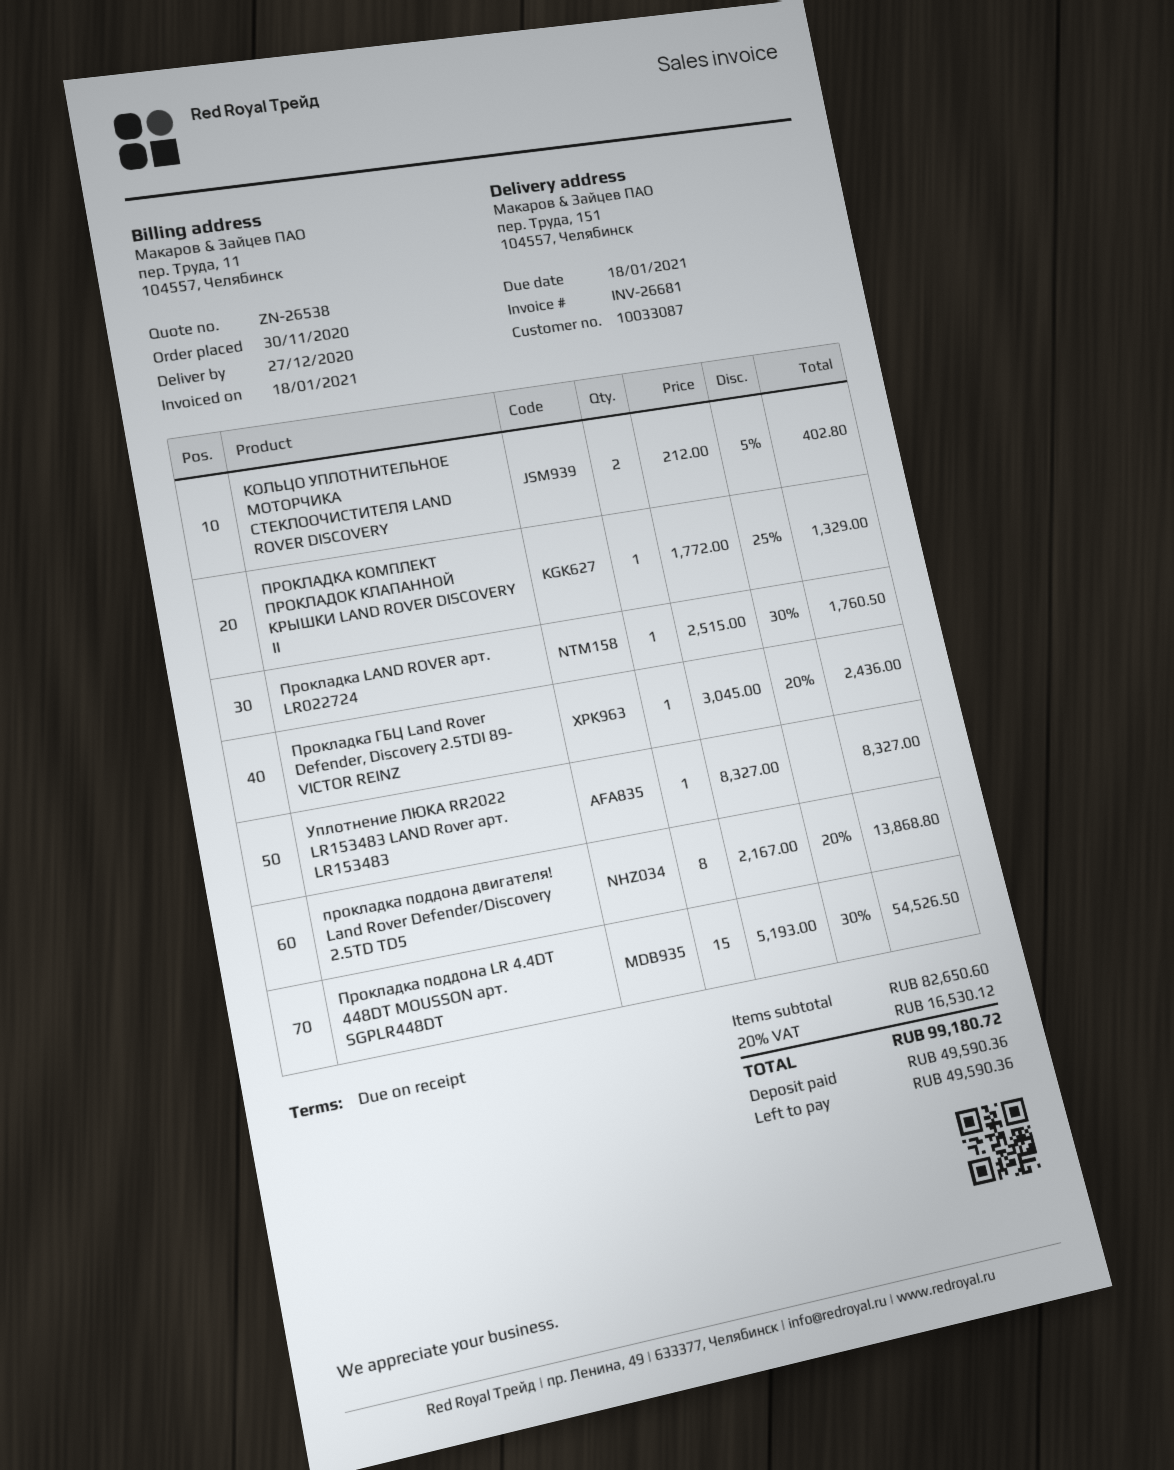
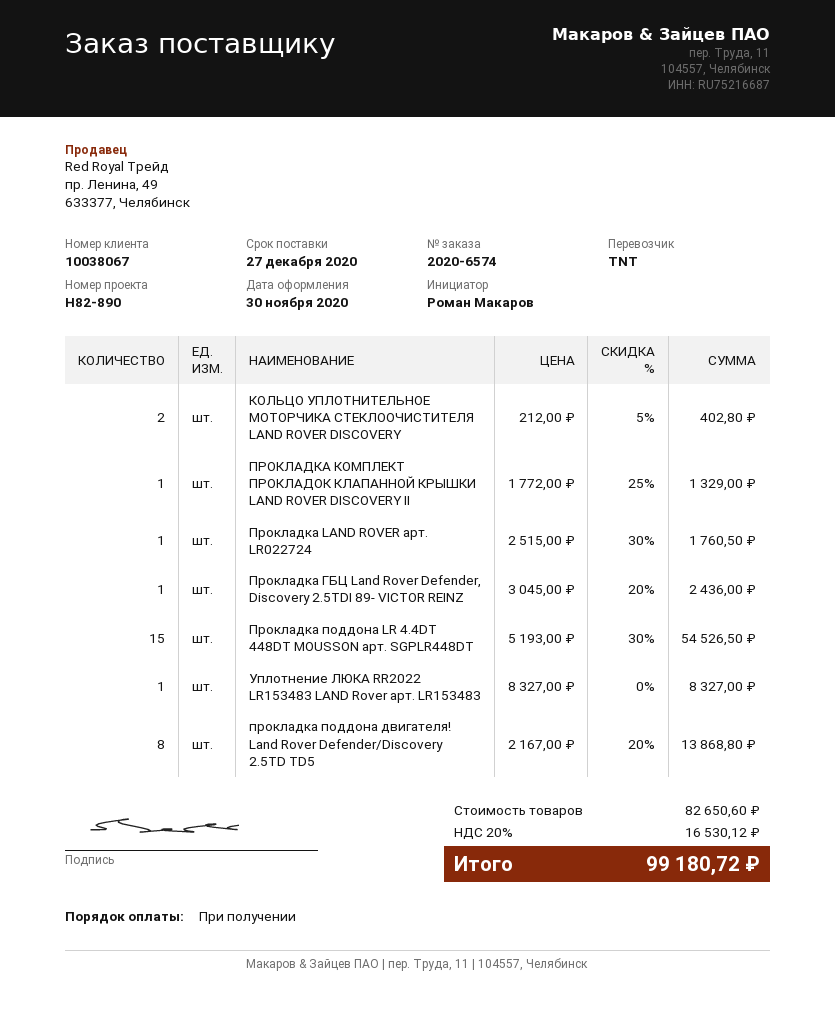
customer number: 10033087 -> 10038067

